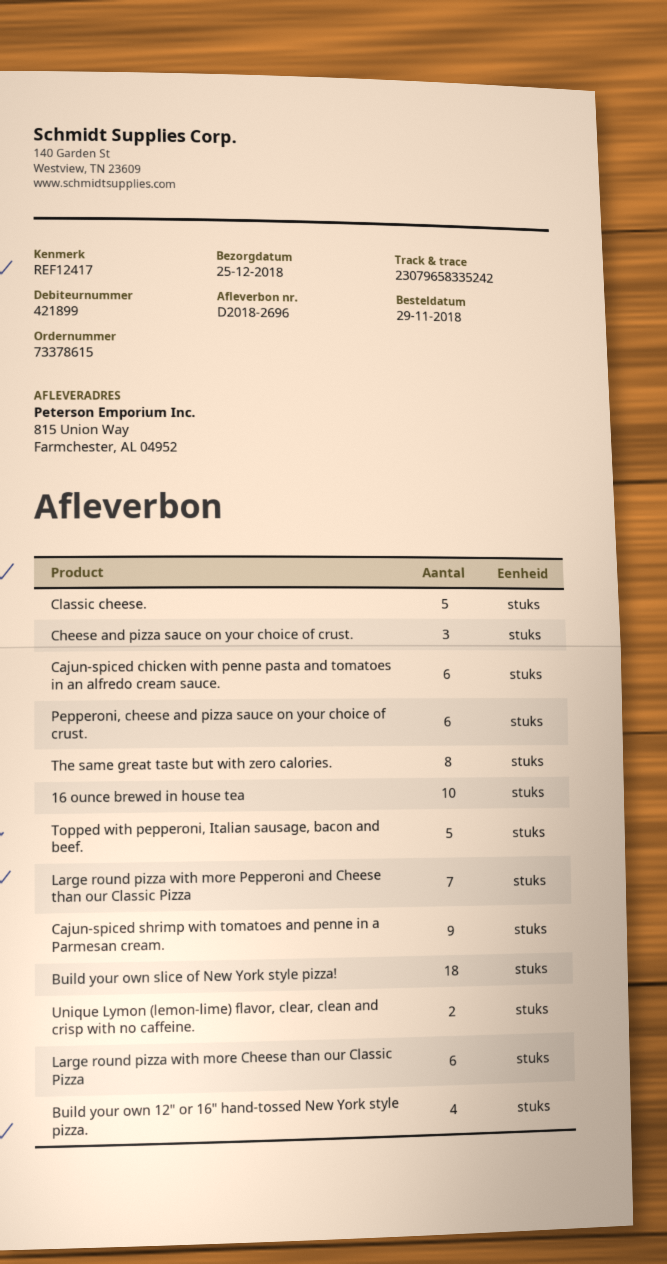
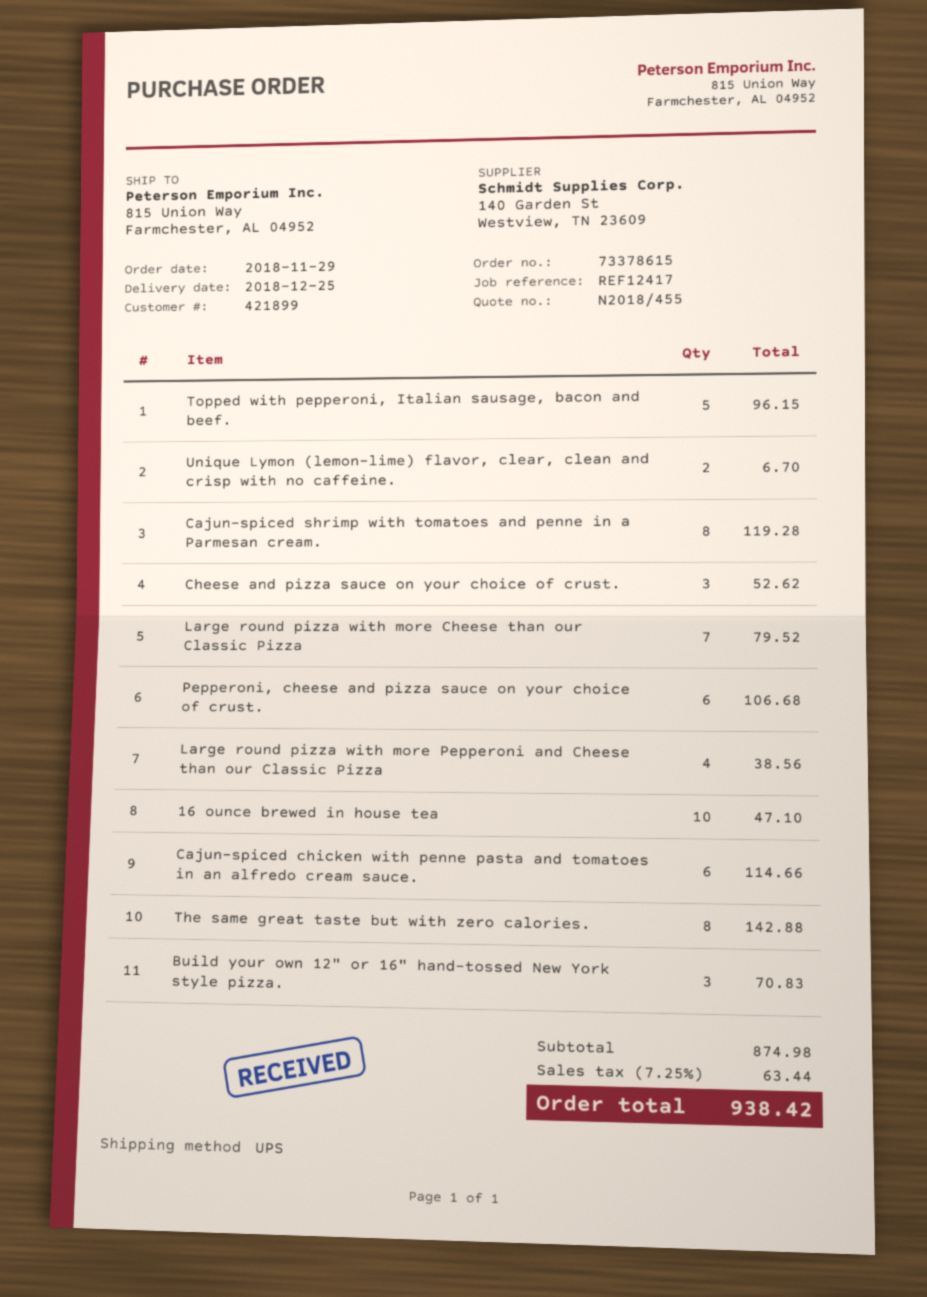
Classic cheese.: 5 -> none
Large round pizza with more Pepperoni and Cheese than our Classic Pizza: 7 -> 4
Cajun-spiced shrimp with tomatoes and penne in a Parmesan cream.: 9 -> 8
Build your own slice of New York style pizza!: 18 -> none
Large round pizza with more Cheese than our Classic Pizza: 6 -> 7
Build your own 12" or 16" hand-tossed New York style pizza.: 4 -> 3

